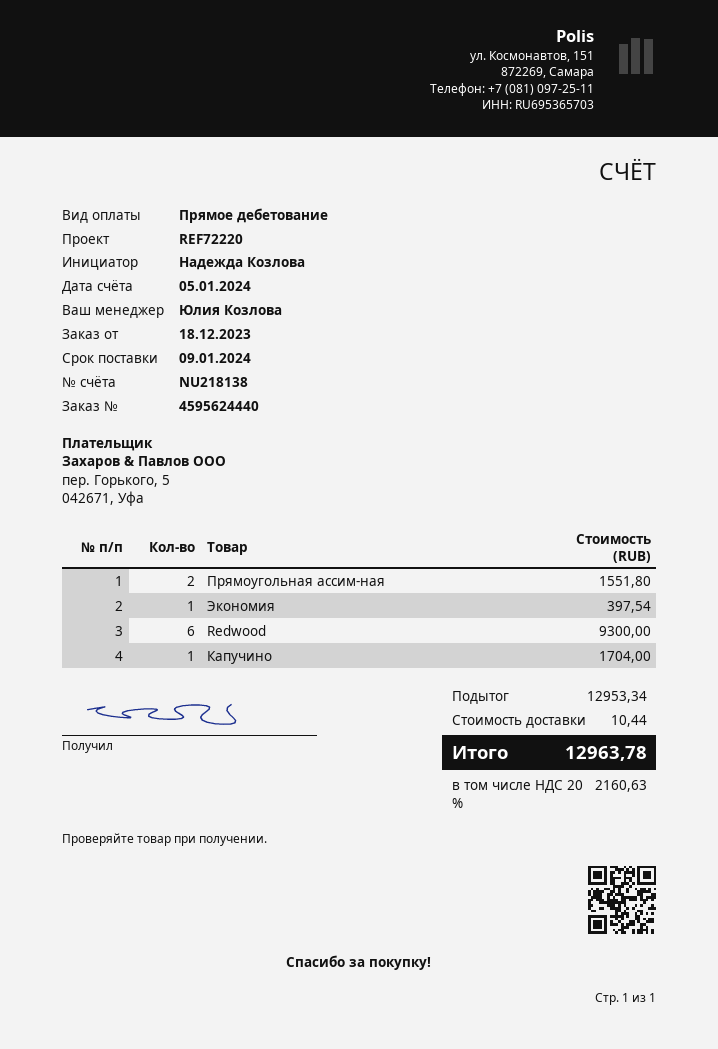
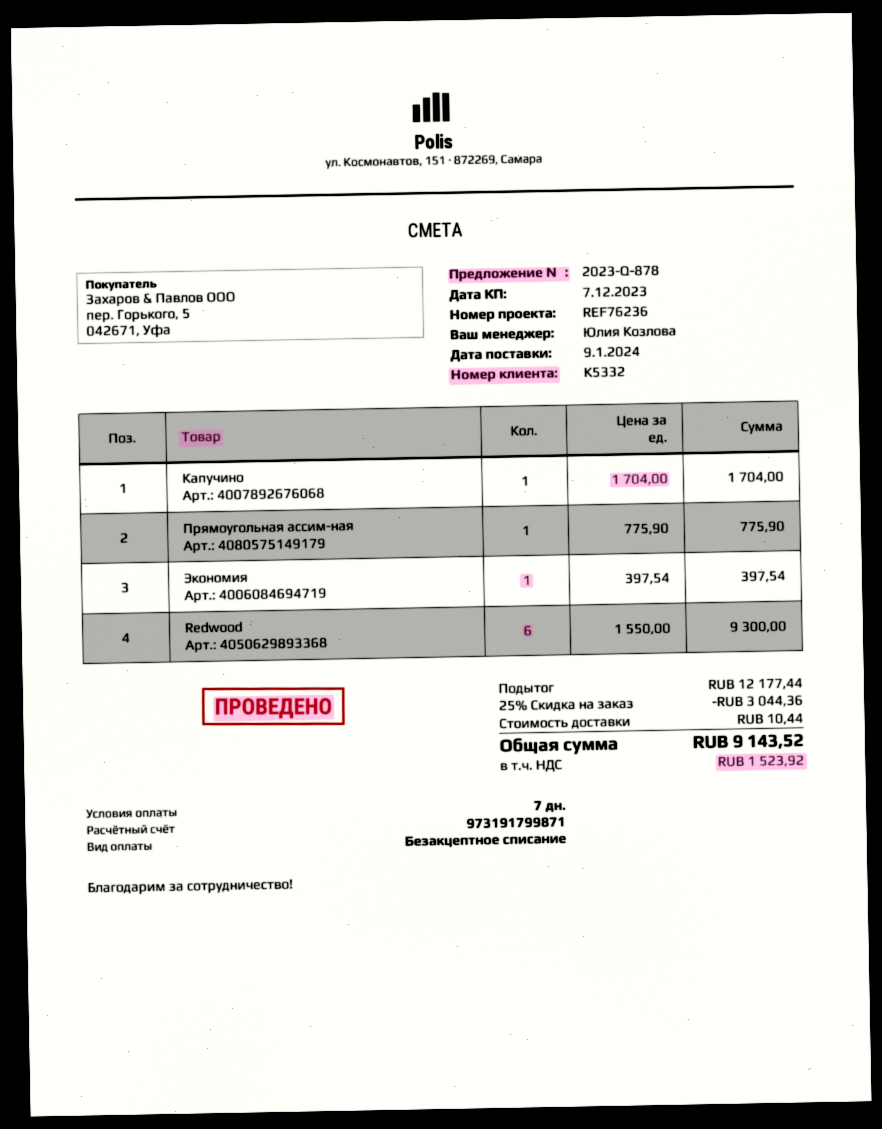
reference: REF72220 -> REF76236
Прямоугольная ассим-ная: 2 for 1551.80 -> 1 for 775.90
subtotal: 12953.34 -> 12177.44
discount: none -> 25% = 3044.36
tax: 2160.63 -> 1523.92
total: 12963.78 -> 9143.52

